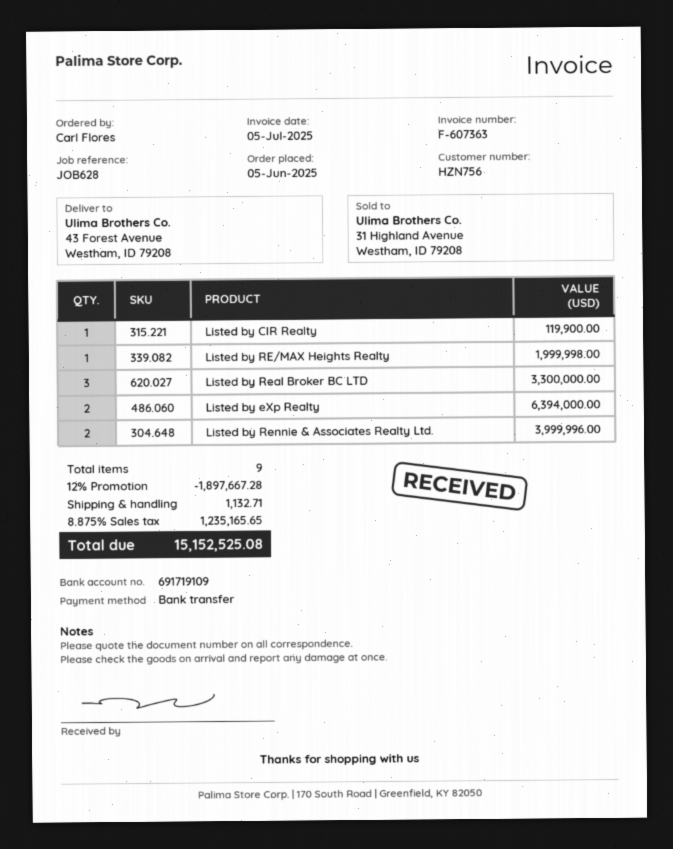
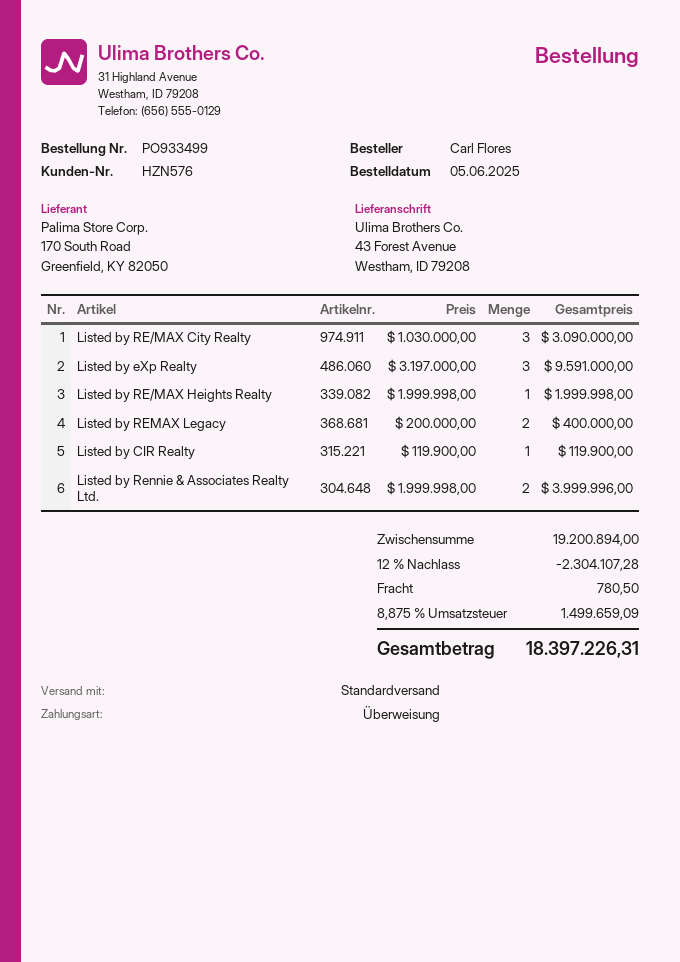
customer number: HZN756 -> HZN576
Listed by Real Broker BC LTD: 3 for 3300000.00 -> none
Listed by eXp Realty: 2 for 6394000.00 -> 3 for 9591000.00
Listed by RE/MAX City Realty: none -> 3 for 3090000.00
Listed by REMAX Legacy: none -> 2 for 400000.00
discount: 12% = 1897667.28 -> 12% = 2304107.28
shipping: 1132.71 -> 780.50
tax: 8.875% = 1235165.65 -> 8.875% = 1499659.09
total: 15152525.08 -> 18397226.31

